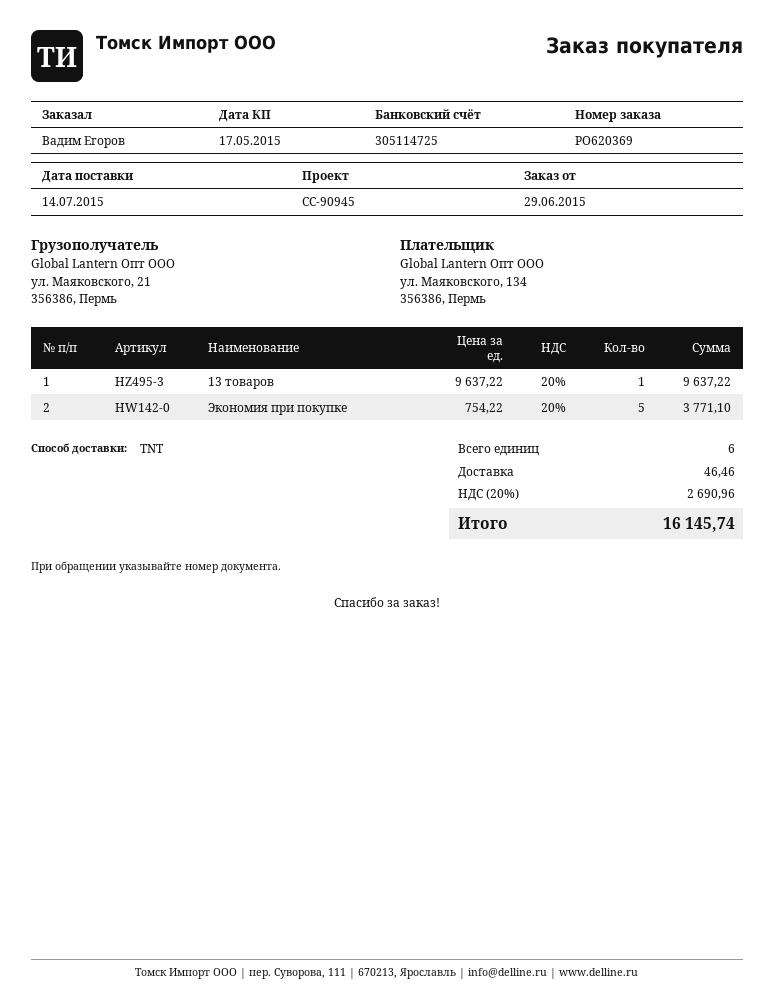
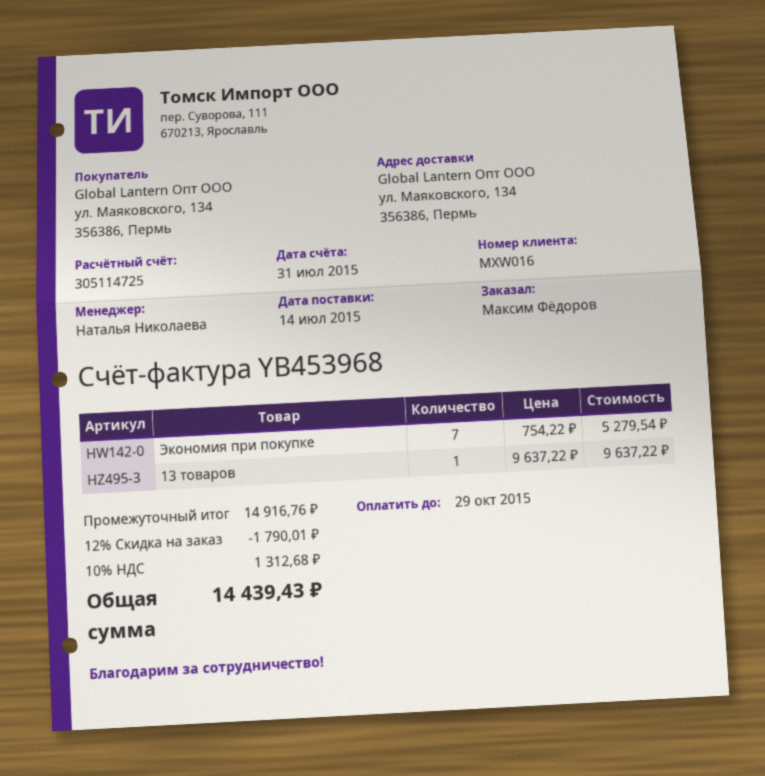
ordered by: Вадим Егоров -> Максим Фёдоров
ship to: ул. Маяковского, 21, 356386, Пермь -> ул. Маяковского, 134, 356386, Пермь
Экономия при покупке: 5 x 754.22 = 3771.10 -> 7 x 754.22 = 5279.54
discount: none -> 12% = 1790.01
shipping: 46.46 -> none
tax: 20% = 2690.96 -> 10% = 1312.68
total: 16145.74 -> 14439.43

